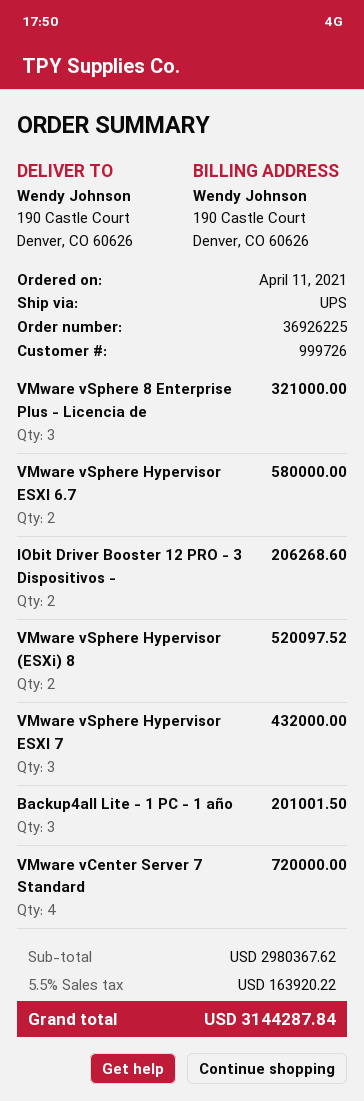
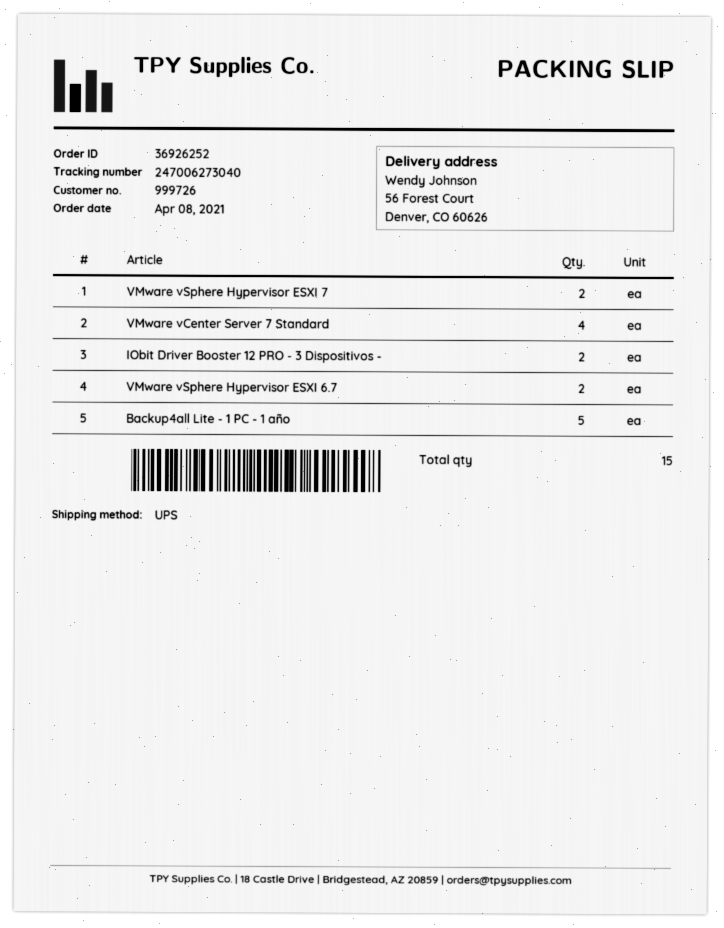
order number: 36926225 -> 36926252
order date: 2021-04-11 -> 2021-04-08
ship to: 190 Castle Court, Denver, CO 60626 -> 56 Forest Court, Denver, CO 60626
VMware vSphere 8 Enterprise Plus - Licencia de: 3 -> none
VMware vSphere Hypervisor (ESXi) 8: 2 -> none
VMware vSphere Hypervisor ESXI 7: 3 -> 2
Backup4all Lite - 1 PC - 1 año: 3 -> 5

